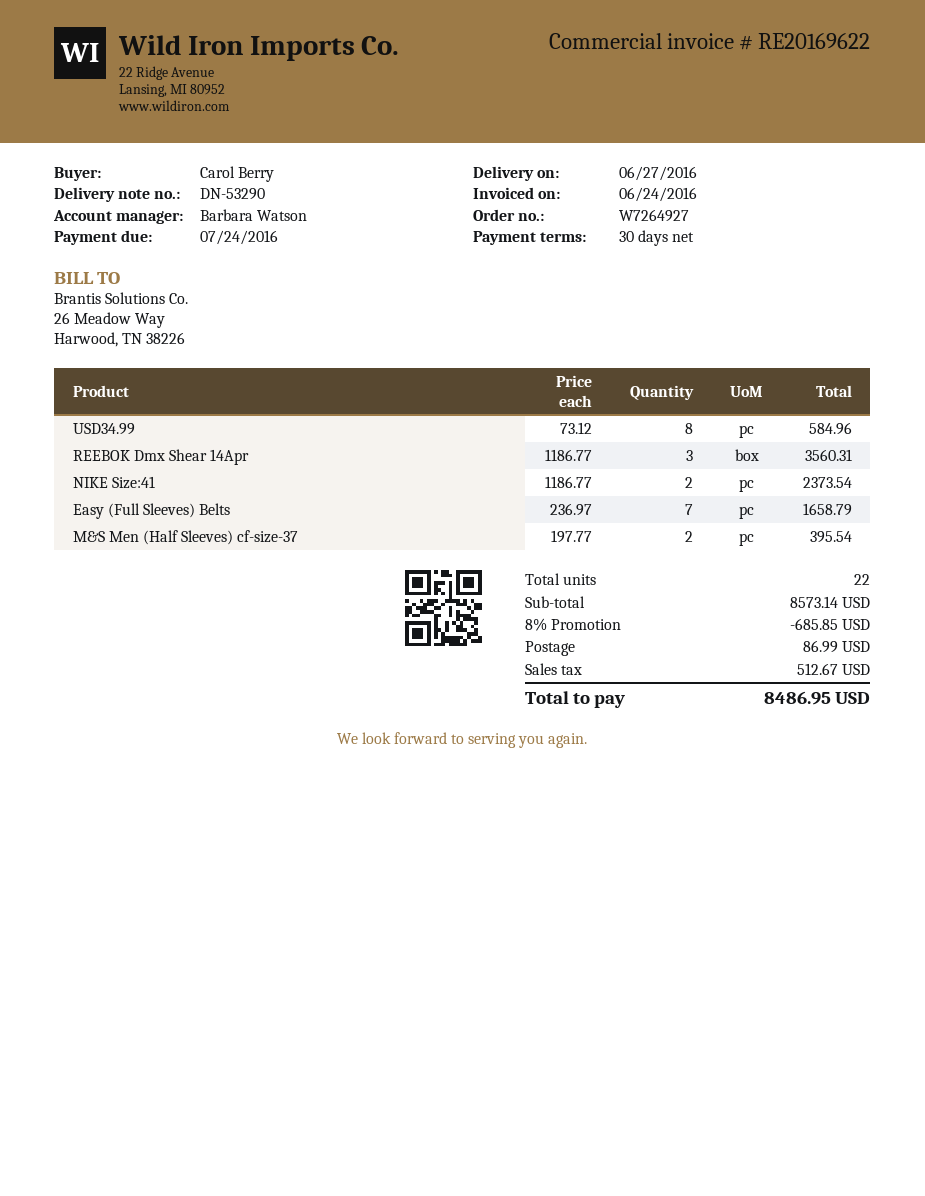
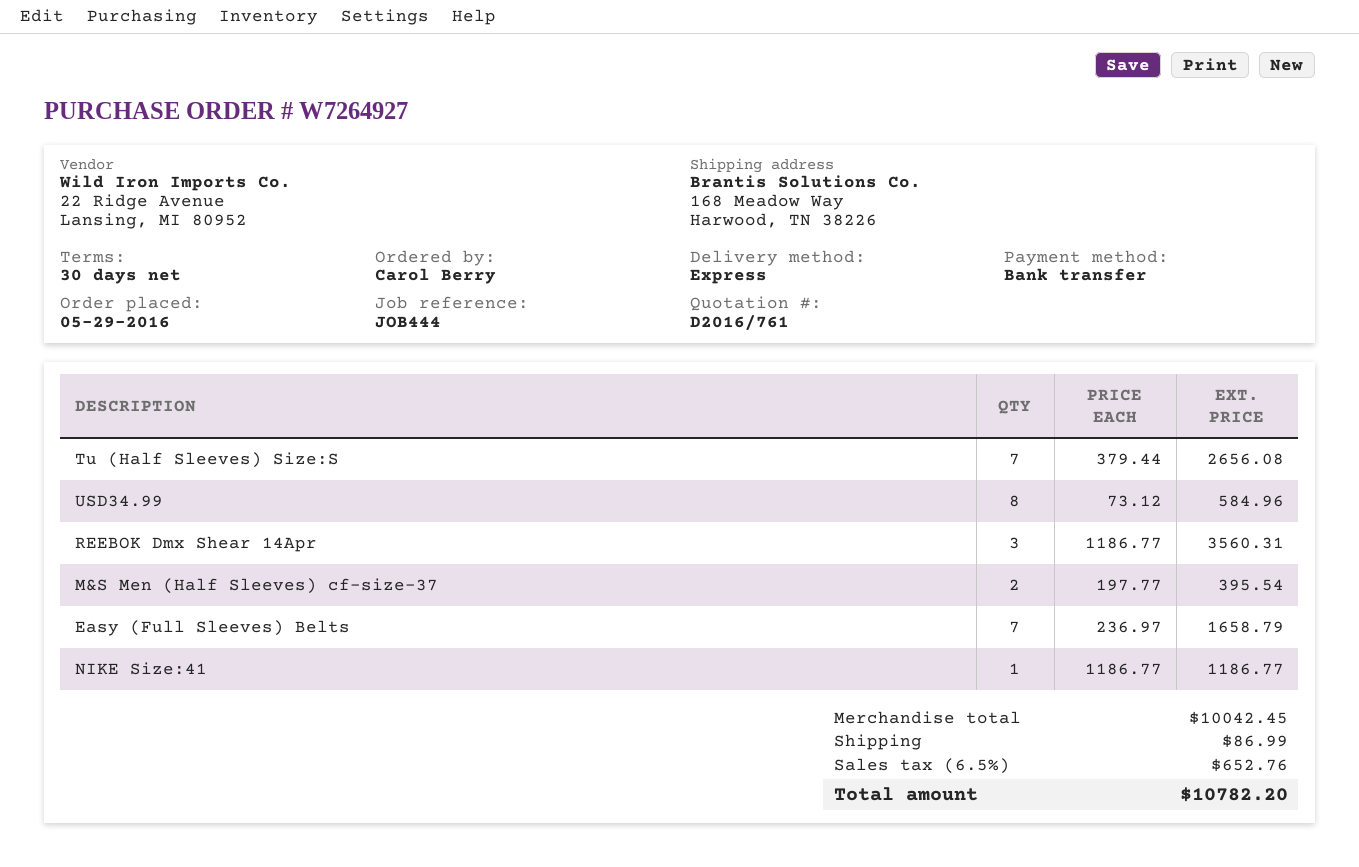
NIKE Size:41: 2 x 1186.77 = 2373.54 -> 1 x 1186.77 = 1186.77
Tu (Half Sleeves) Size:S: none -> 7 x 379.44 = 2656.08
subtotal: 8573.14 -> 10042.45
discount: 8% = 685.85 -> none
tax: 512.67 -> 652.76
total: 8486.95 -> 10782.20

